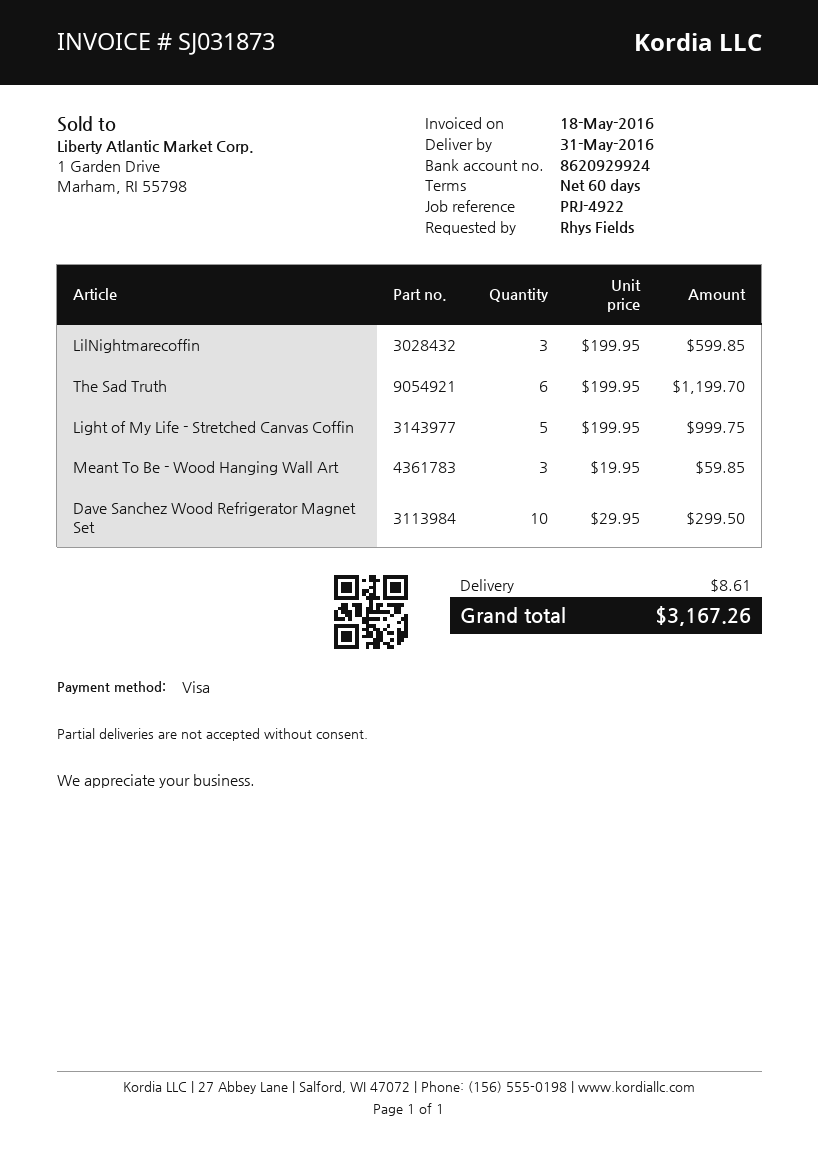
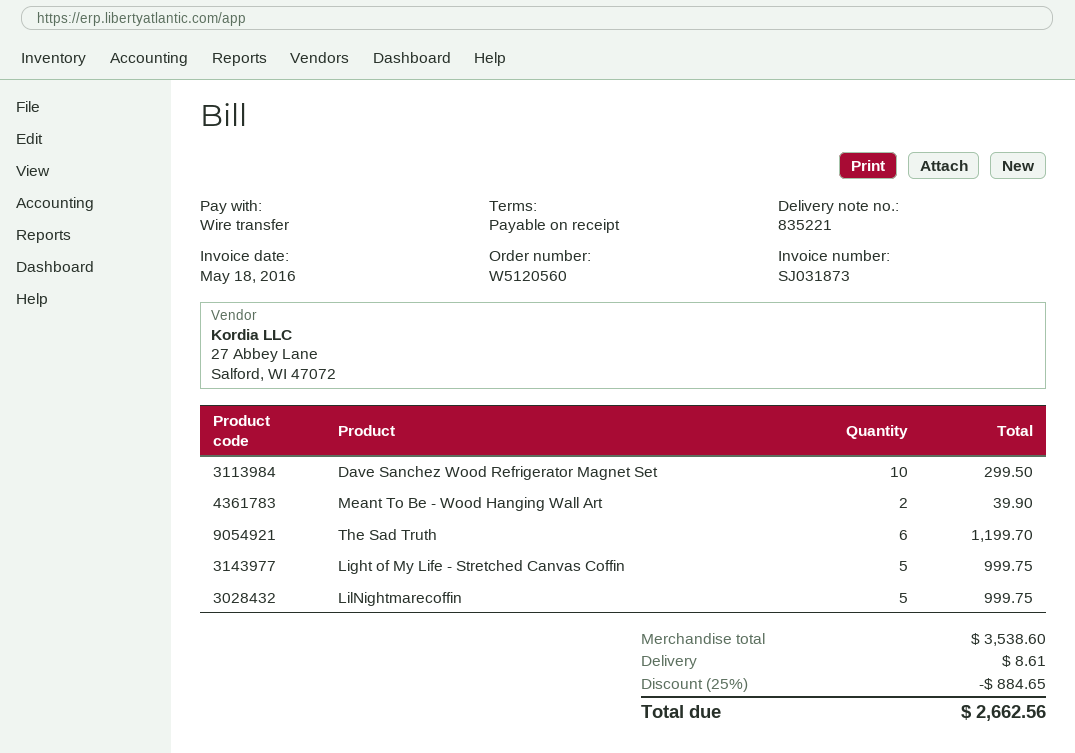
payment terms: 60 days -> on receipt
payment method: Visa -> bank transfer
LilNightmarecoffin: 3 for 599.85 -> 5 for 999.75
Meant To Be - Wood Hanging Wall Art: 3 for 59.85 -> 2 for 39.90
discount: none -> 25% = 884.65
total: 3167.26 -> 2662.56

